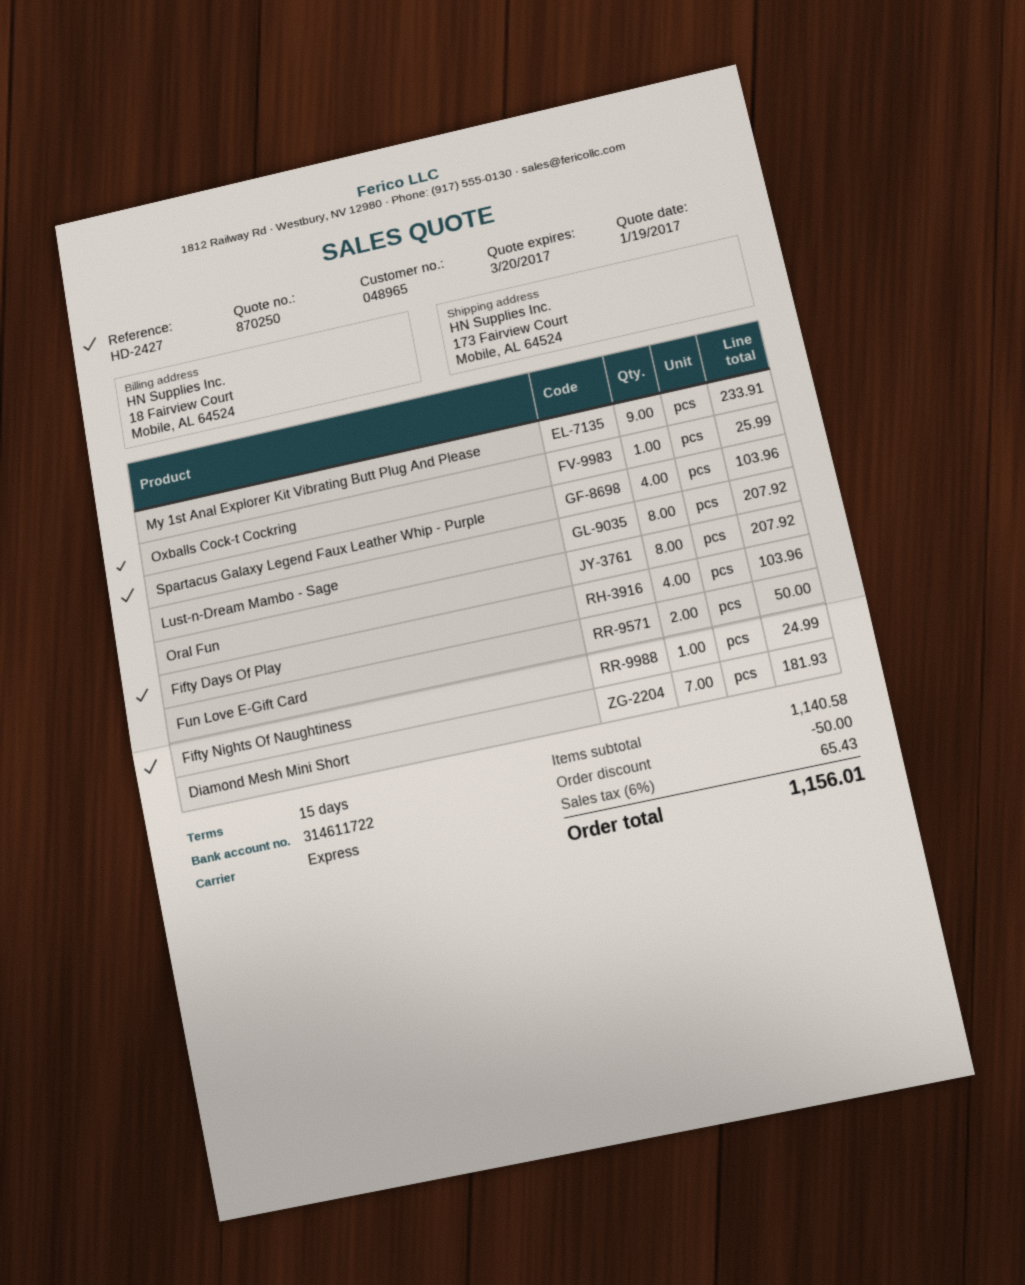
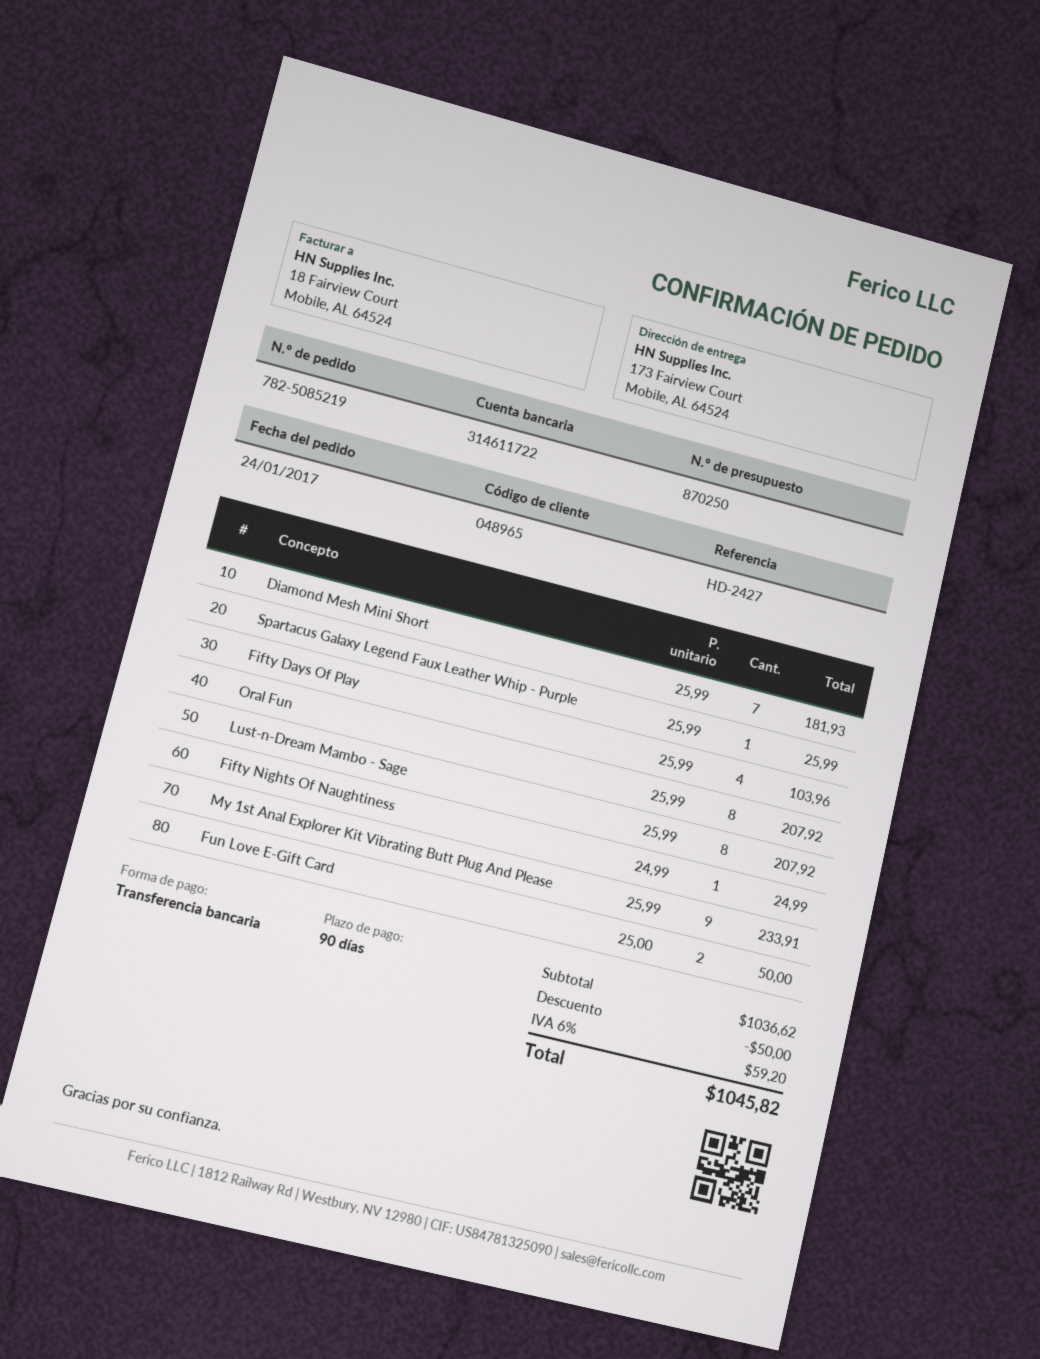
payment terms: 15 days -> 90 days
Oxballs Cock-t Cockring: 1 for 25.99 -> none
Spartacus Galaxy Legend Faux Leather Whip - Purple: 4 for 103.96 -> 1 for 25.99
subtotal: 1140.58 -> 1036.62
tax: 6% = 65.43 -> 6% = 59.20
total: 1156.01 -> 1045.82

